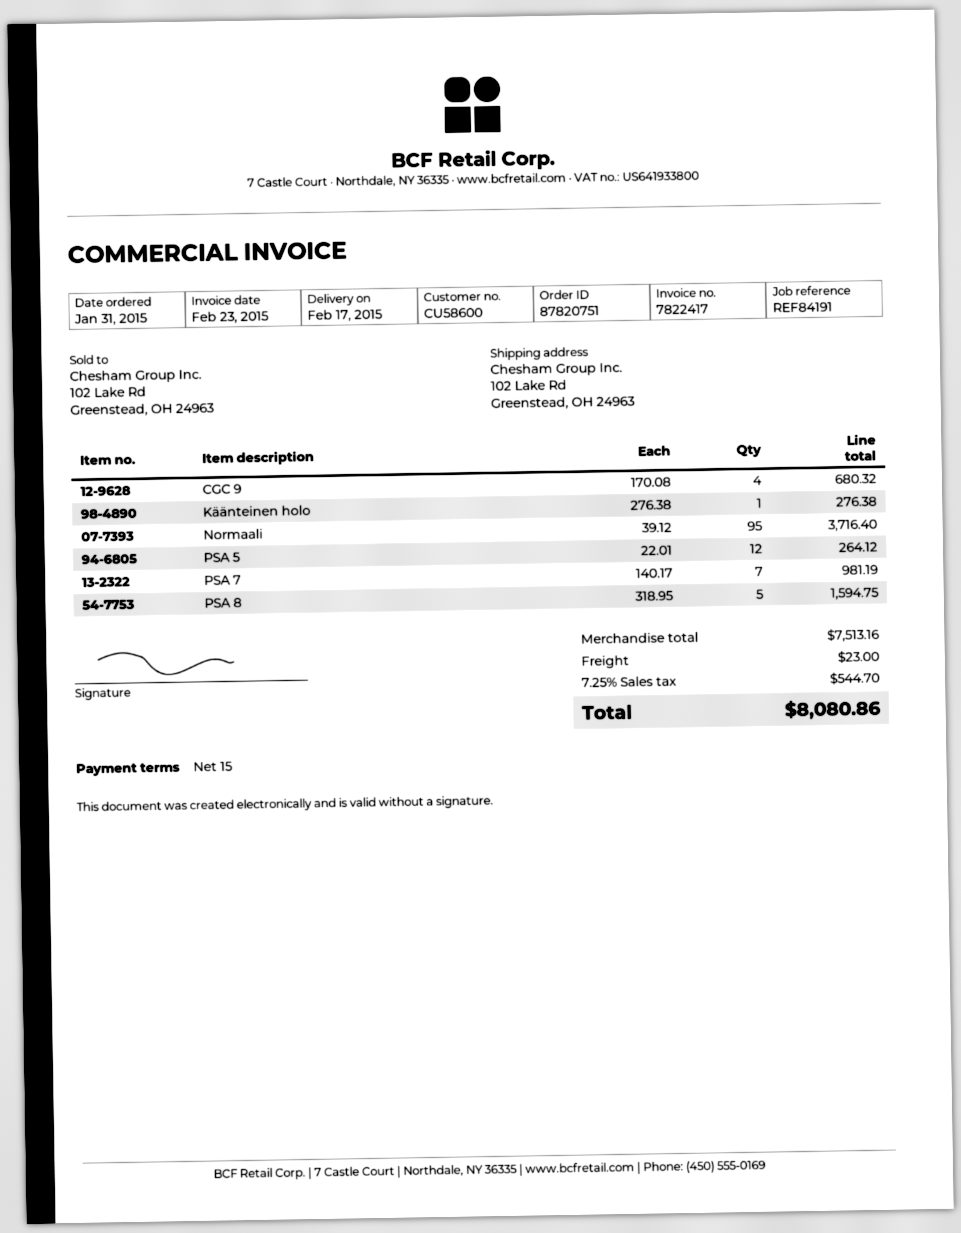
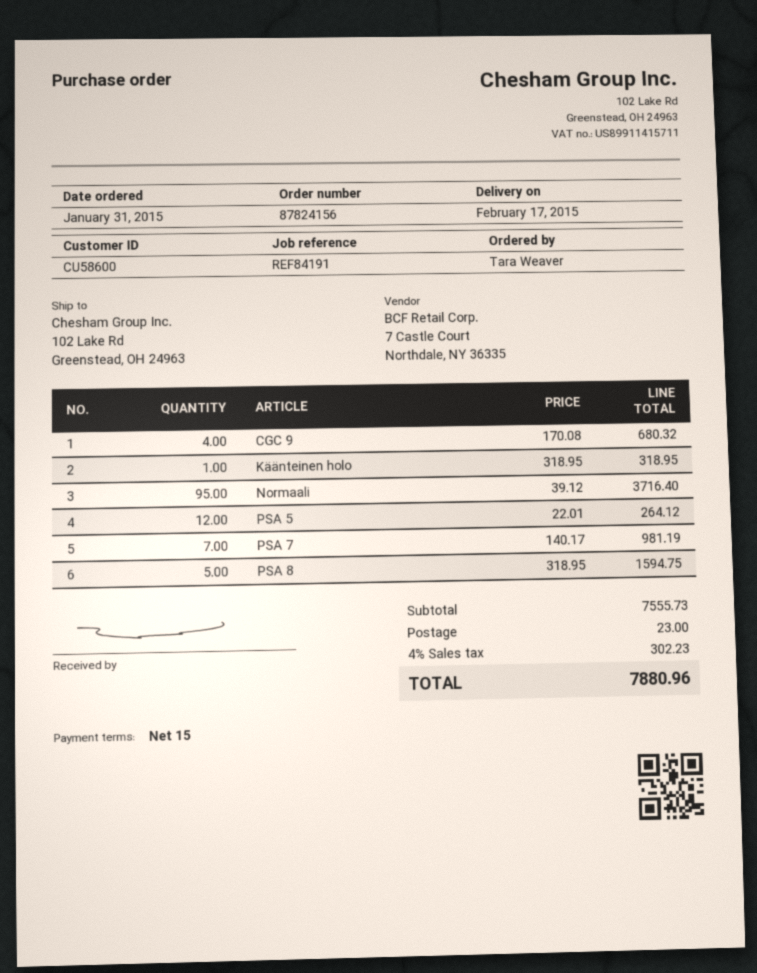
order number: 87820751 -> 87824156
Käänteinen holo: 1 x 276.38 = 276.38 -> 1 x 318.95 = 318.95
subtotal: 7513.16 -> 7555.73
tax: 7.25% = 544.70 -> 4% = 302.23
total: 8080.86 -> 7880.96

